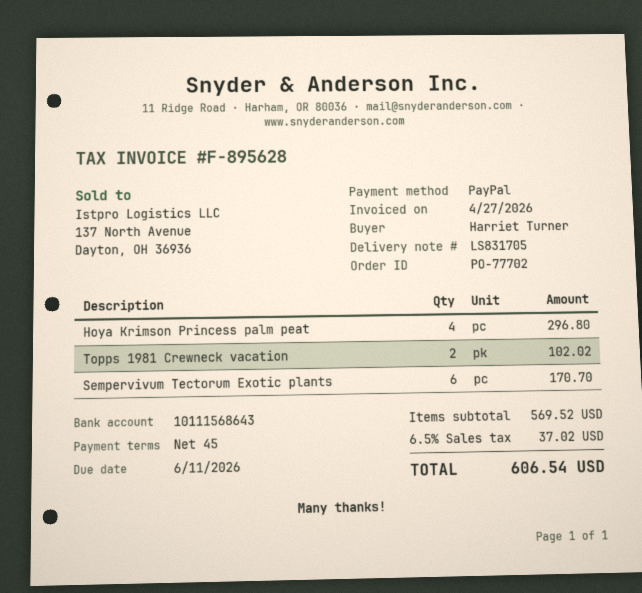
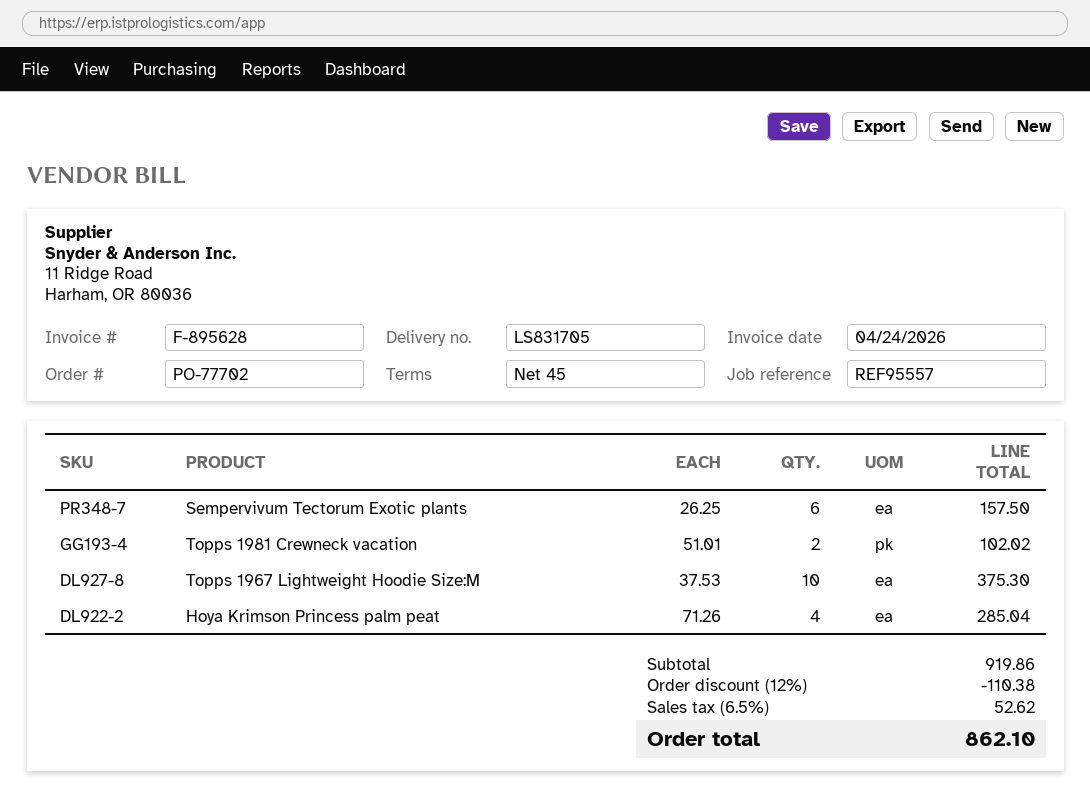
invoice date: 2026-04-27 -> 2026-04-24
Hoya Krimson Princess palm peat: 4 for 296.80 -> 4 for 285.04
Sempervivum Tectorum Exotic plants: 6 for 170.70 -> 6 for 157.50
Topps 1967 Lightweight Hoodie Size:M: none -> 10 for 375.30
subtotal: 569.52 -> 919.86
discount: none -> 12% = 110.38
tax: 6.5% = 37.02 -> 6.5% = 52.62
total: 606.54 -> 862.10

